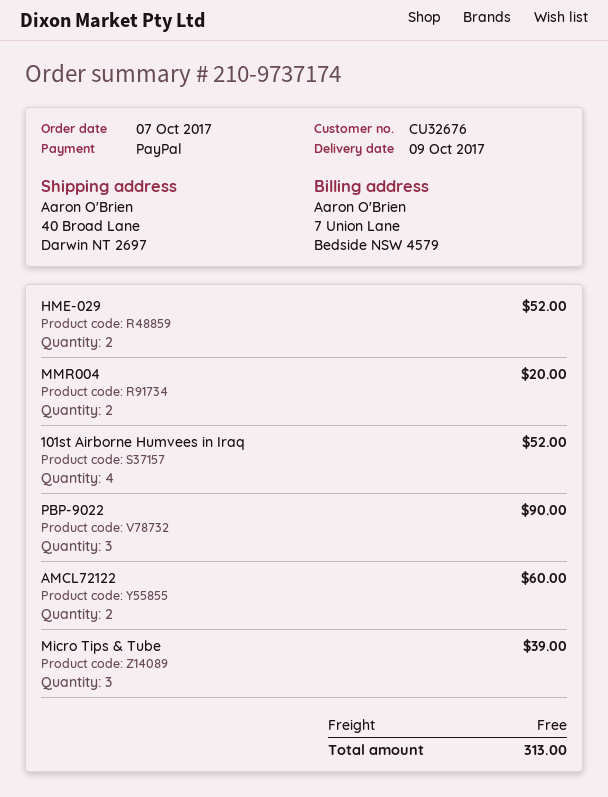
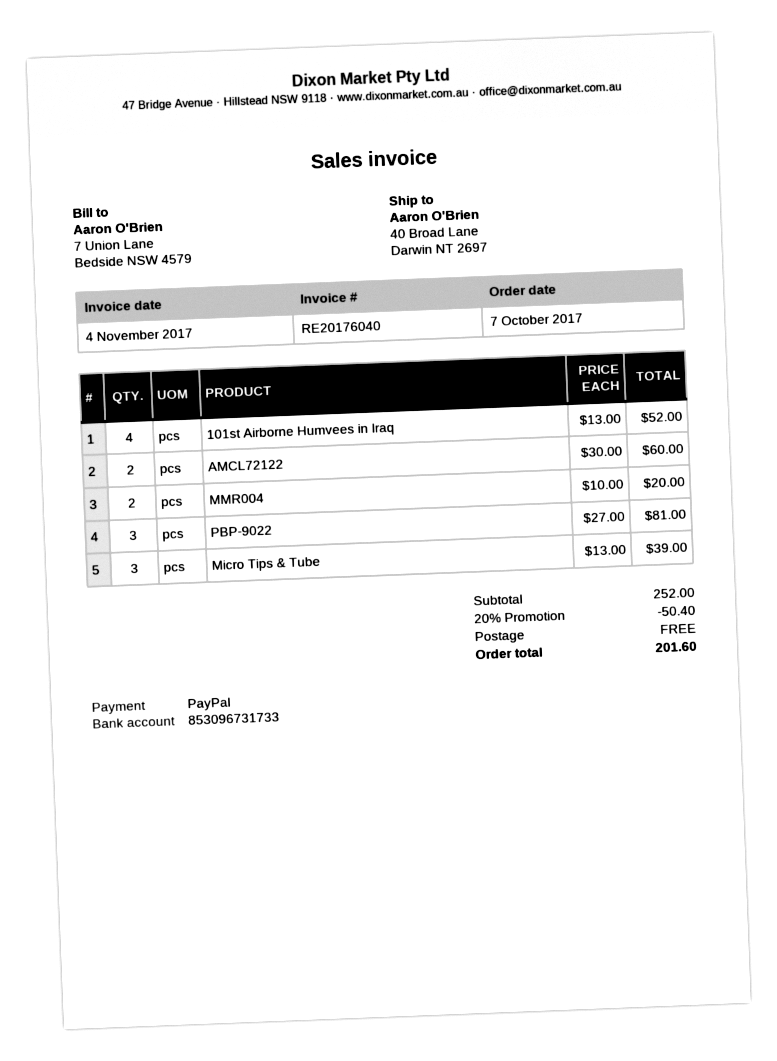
HME-029: 2 for 52.00 -> none
PBP-9022: 3 for 90.00 -> 3 for 81.00
discount: none -> 20% = 50.40
total: 313.00 -> 201.60

